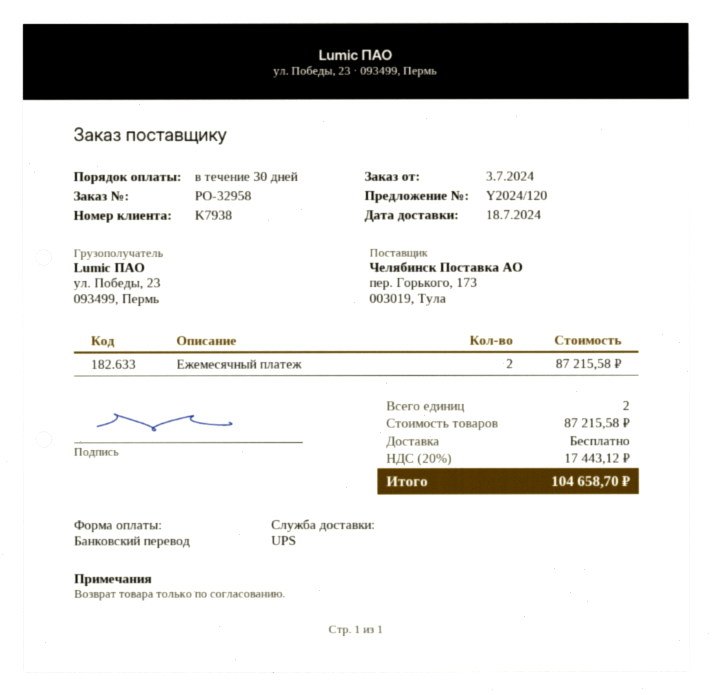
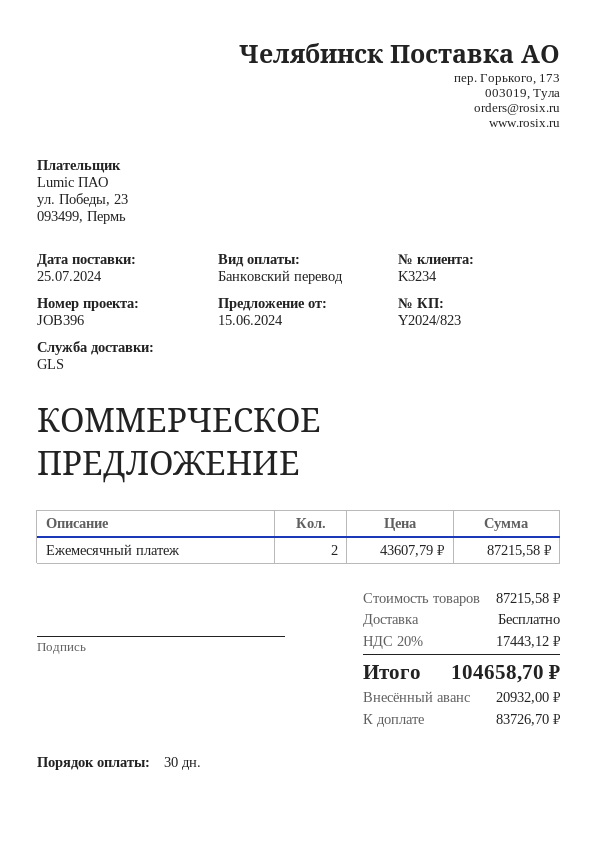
quote number: Y2024/120 -> Y2024/823
delivery date: 2024-07-18 -> 2024-07-25
customer number: K7938 -> K3234
shipping method: UPS -> GLS

